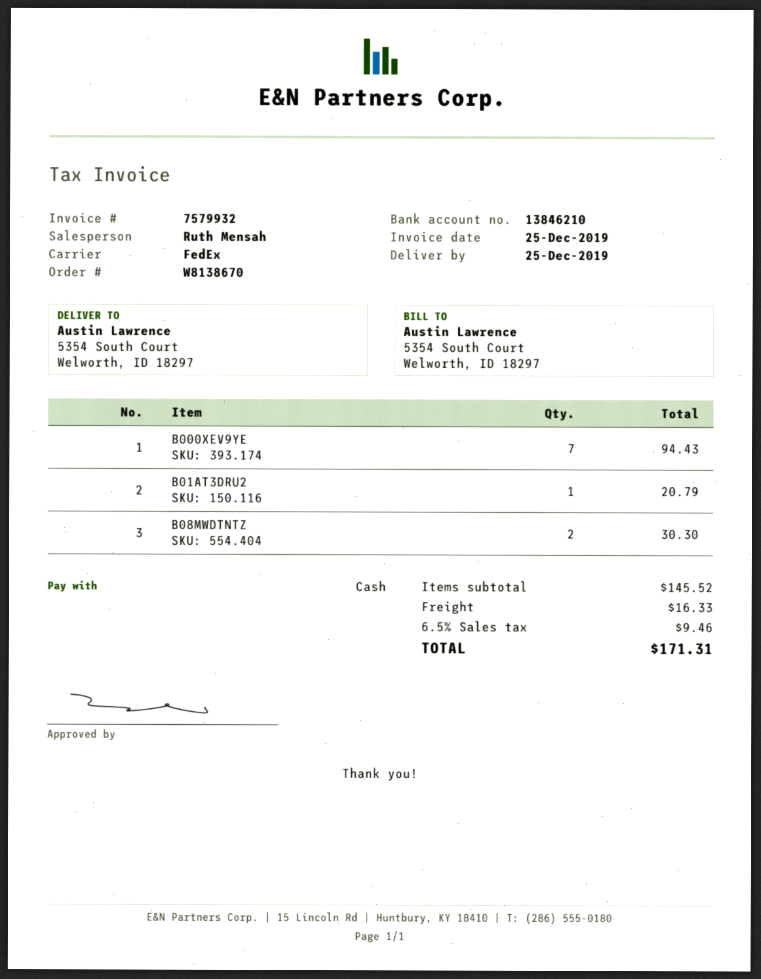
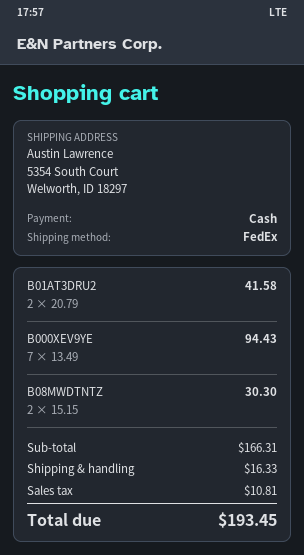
B01AT3DRU2: 1 for 20.79 -> 2 for 41.58
subtotal: 145.52 -> 166.31
tax: 9.46 -> 10.81
total: 171.31 -> 193.45

